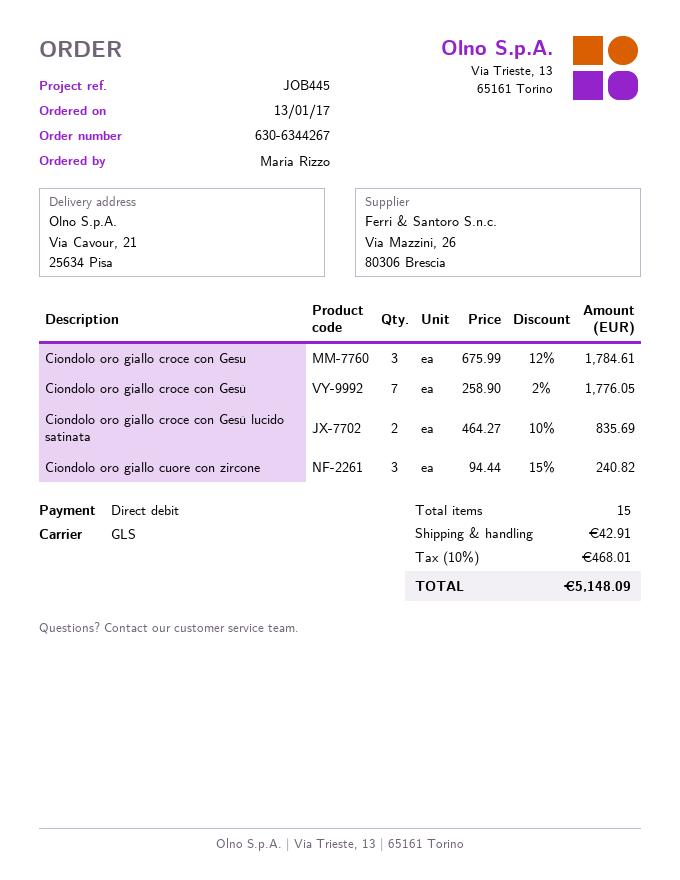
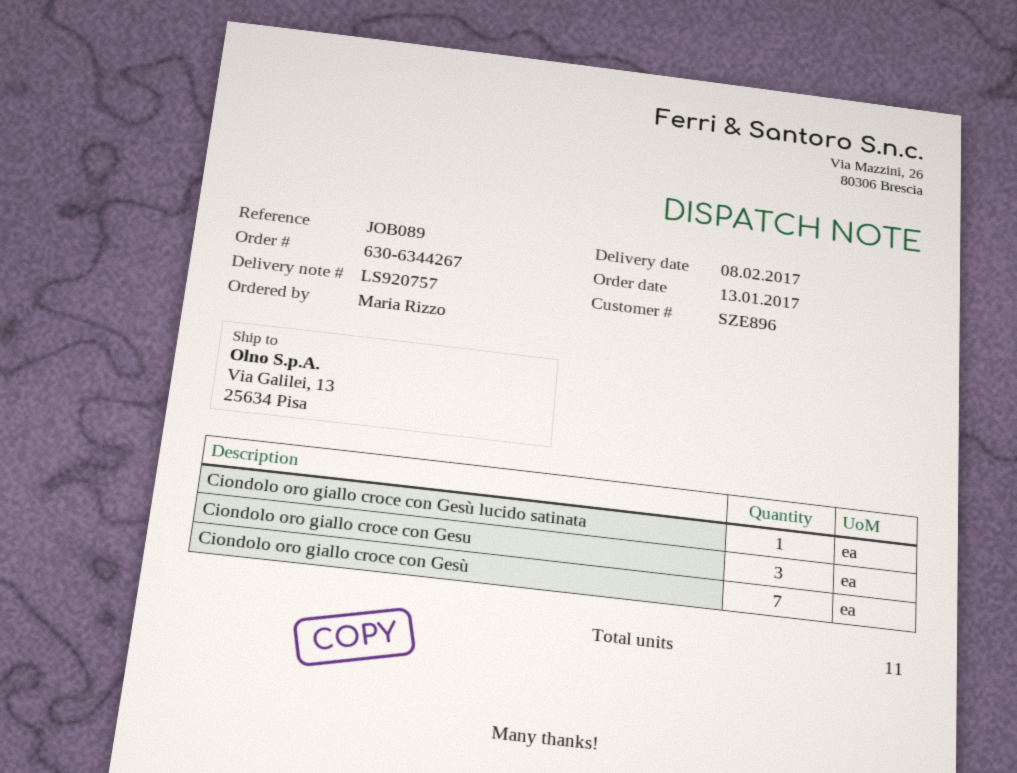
reference: JOB445 -> JOB089
ship to: Via Cavour, 21, 25634 Pisa -> Via Galilei, 13, 25634 Pisa
Ciondolo oro giallo croce con Gesù lucido satinata: 2 -> 1
Ciondolo oro giallo cuore con zircone: 3 -> none
total quantity: 15 -> 11

